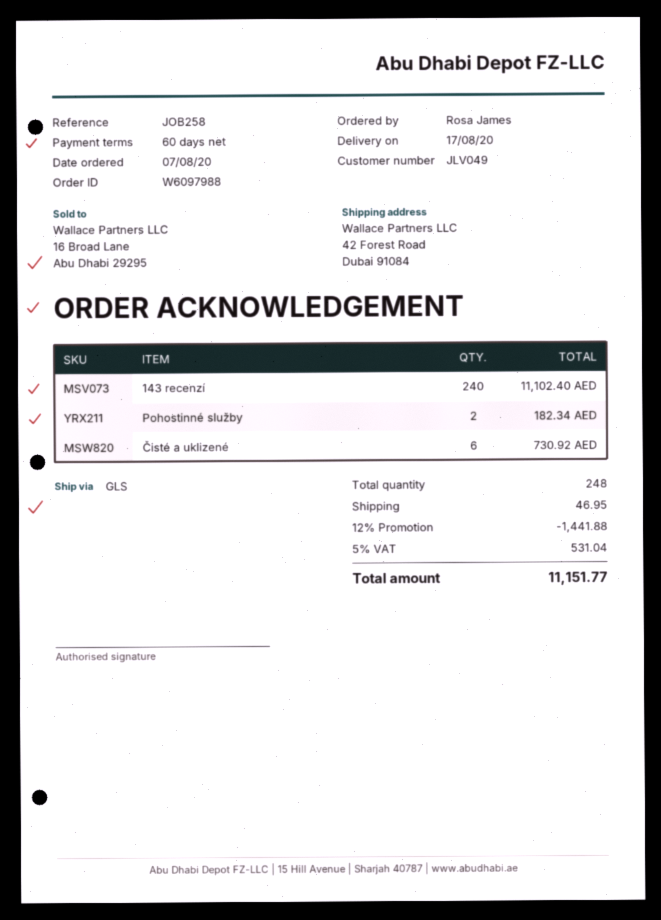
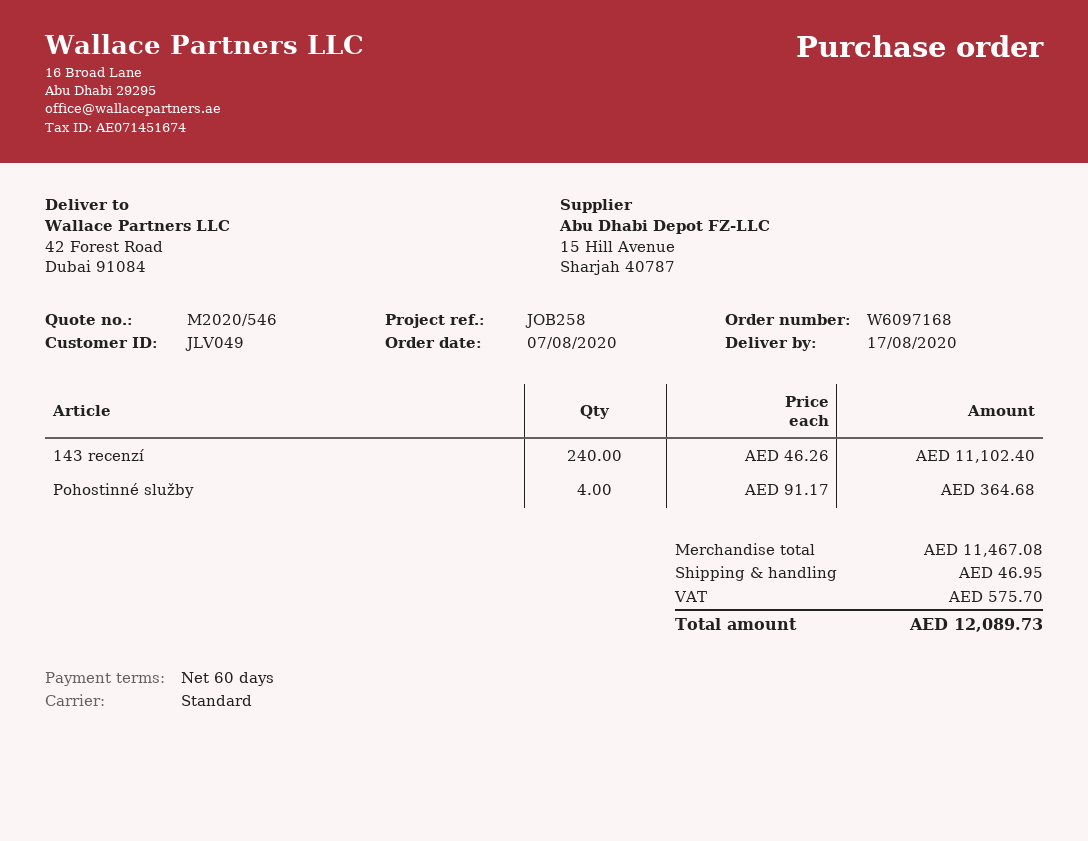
order number: W6097988 -> W6097168
shipping method: GLS -> standard
Pohostinné služby: 2 for 182.34 -> 4 for 364.68
Čisté a uklizené: 6 for 730.92 -> none
discount: 12% = 1441.88 -> none
tax: 531.04 -> 575.70
total: 11151.77 -> 12089.73

